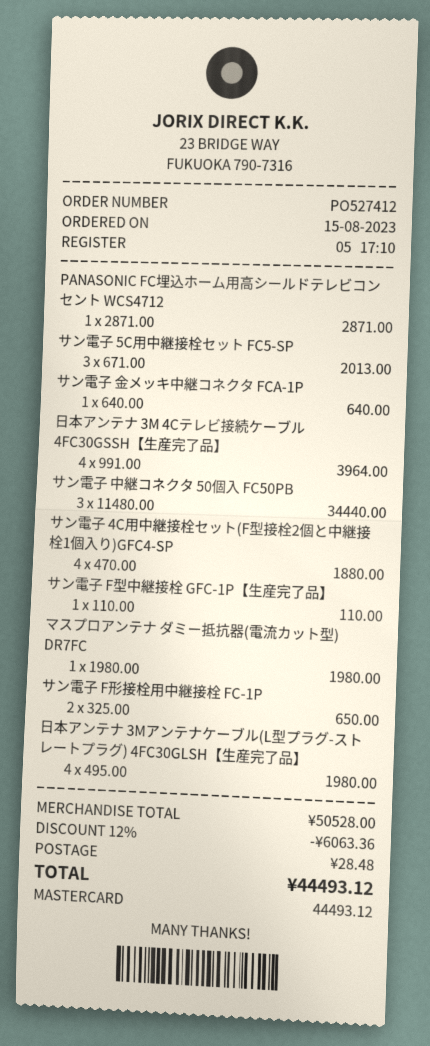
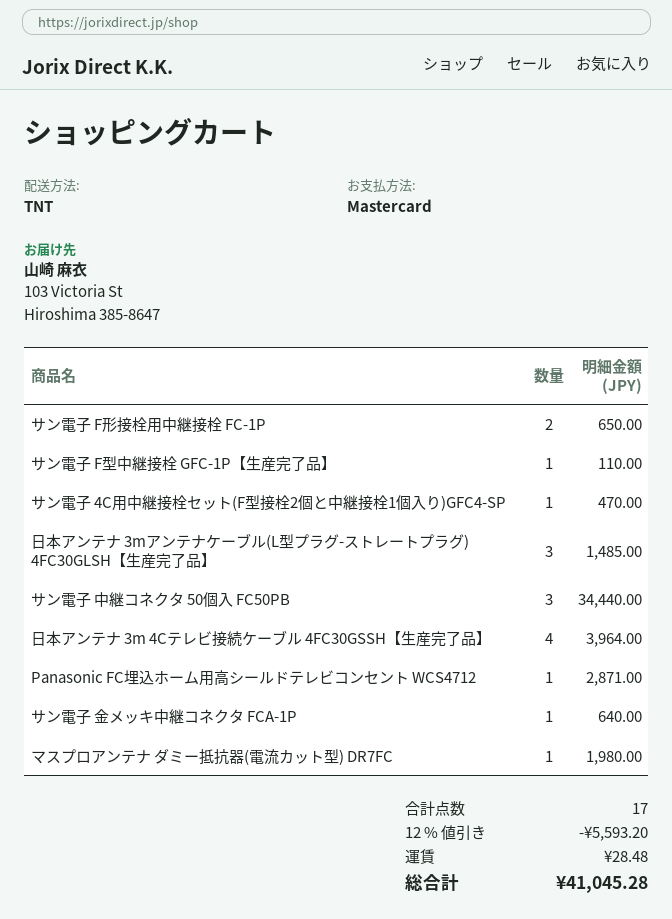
サン電子 5C用中継接栓セット FC5-SP: 3 for 2013.00 -> none
サン電子 4C用中継接栓セット(F型接栓2個と中継接栓1個入り)GFC4-SP: 4 for 1880.00 -> 1 for 470.00
日本アンテナ 3Mアンテナケーブル(L型プラグ-ストレートプラグ) 4FC30GLSH【生産完了品】: 4 for 1980.00 -> 3 for 1485.00
discount: 12% = 6063.36 -> 12% = 5593.20
total: 44493.12 -> 41045.28

